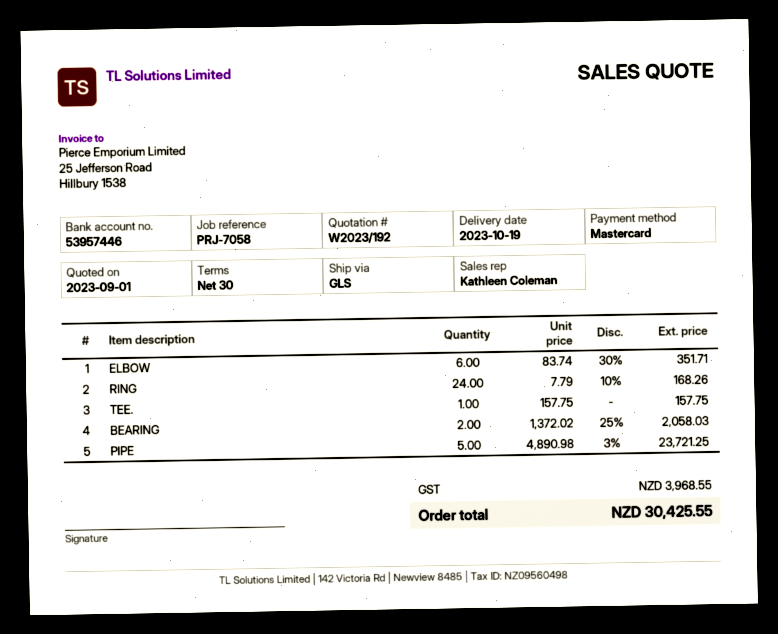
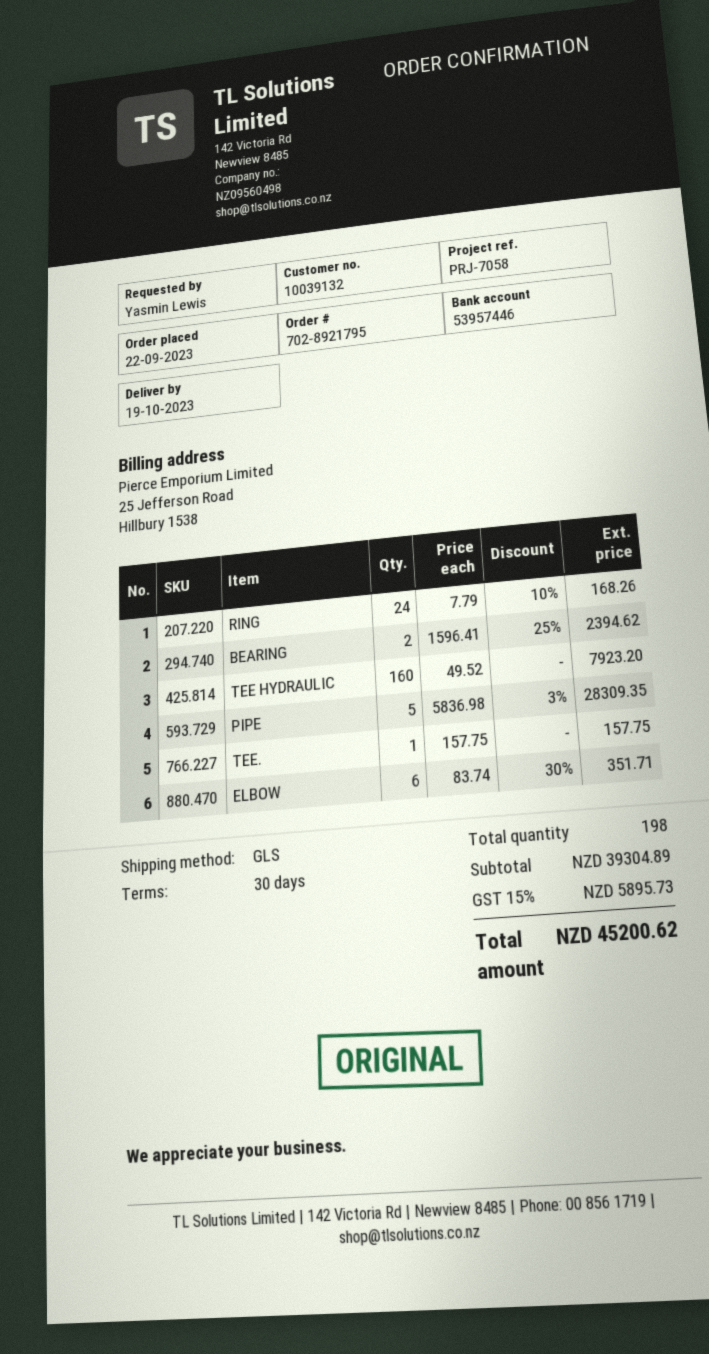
BEARING: 2 x 1372.02 - 25% = 2058.03 -> 2 x 1596.41 - 25% = 2394.62
PIPE: 5 x 4890.98 - 3% = 23721.25 -> 5 x 5836.98 - 3% = 28309.35
TEE HYDRAULIC: none -> 160 x 49.52 = 7923.20
tax: 3968.55 -> 5895.73
total: 30425.55 -> 45200.62

